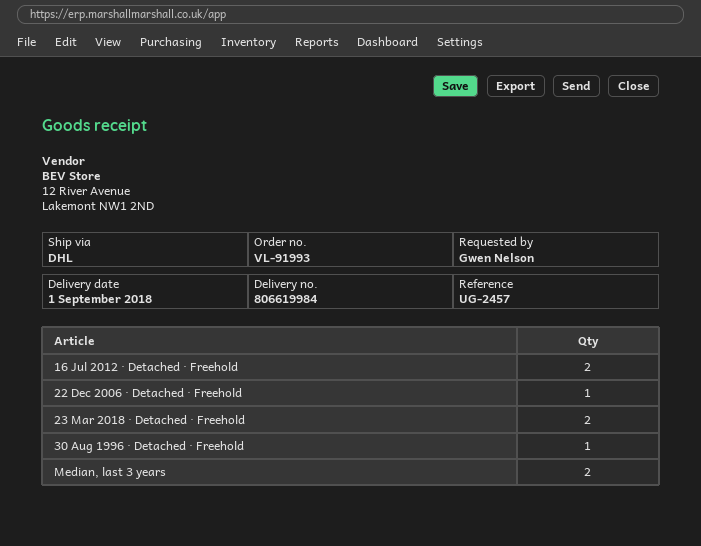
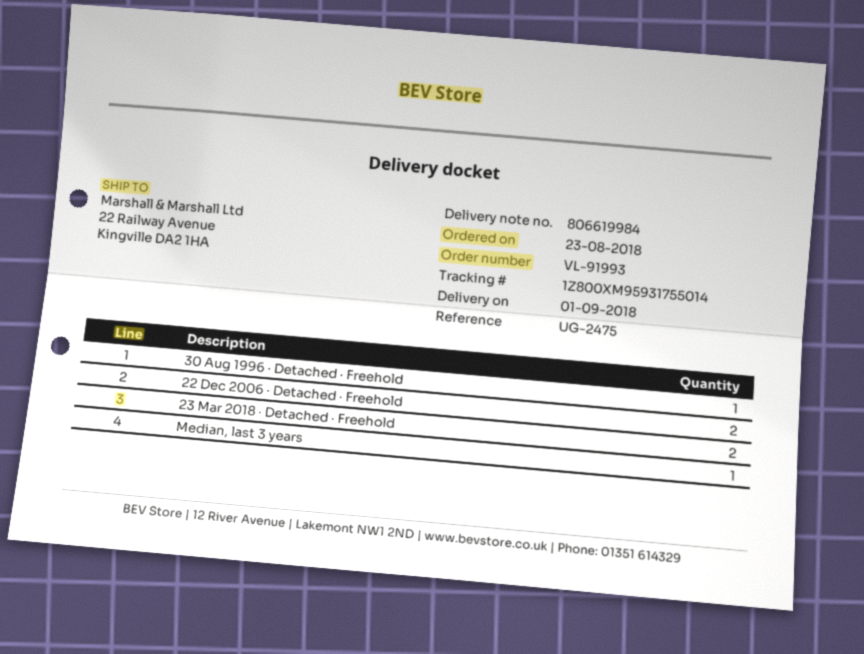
reference: UG-2457 -> UG-2475
16 Jul 2012 · Detached · Freehold: 2 -> none
22 Dec 2006 · Detached · Freehold: 1 -> 2
Median, last 3 years: 2 -> 1

